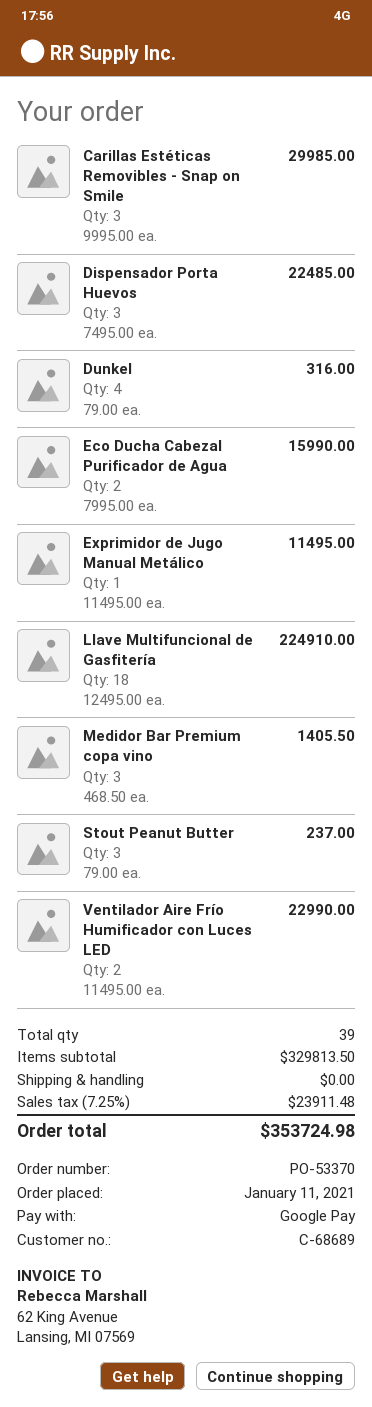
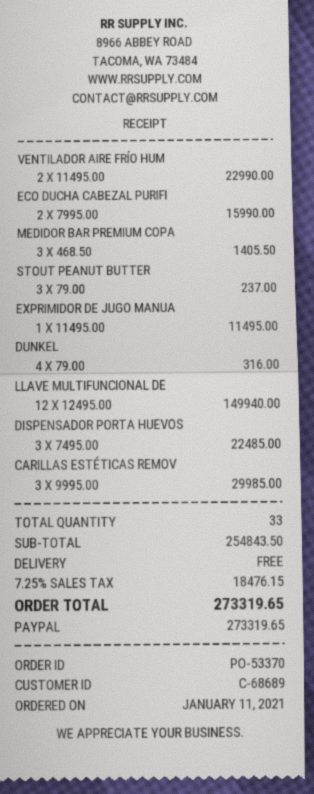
payment method: Google Pay -> PayPal
Llave Multifuncional de Gasfitería: 18 x 12495.00 = 224910.00 -> 12 x 12495.00 = 149940.00
total quantity: 39 -> 33
subtotal: 329813.50 -> 254843.50
tax: 7.25% = 23911.48 -> 7.25% = 18476.15
total: 353724.98 -> 273319.65

